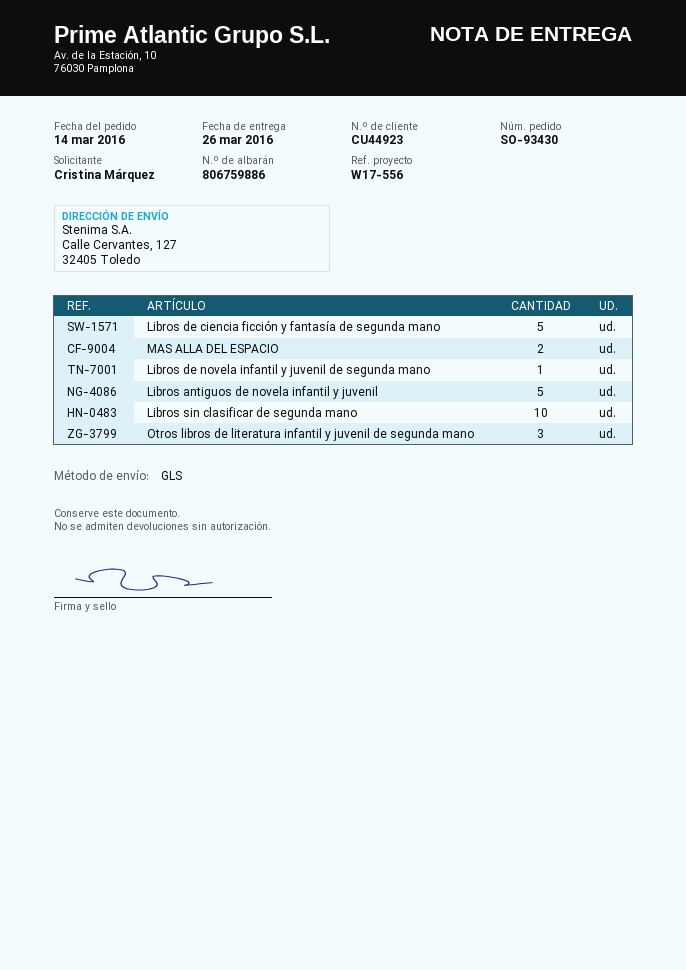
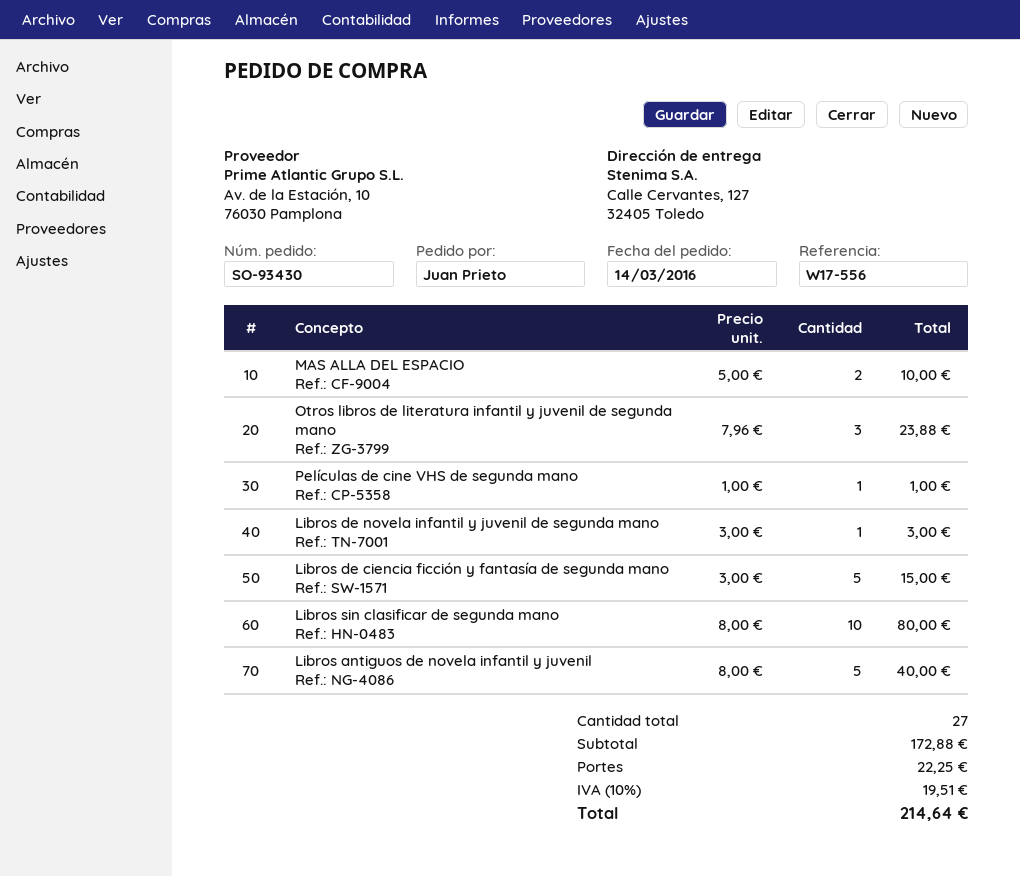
ordered by: Cristina Márquez -> Juan Prieto
Películas de cine VHS de segunda mano: none -> 1

